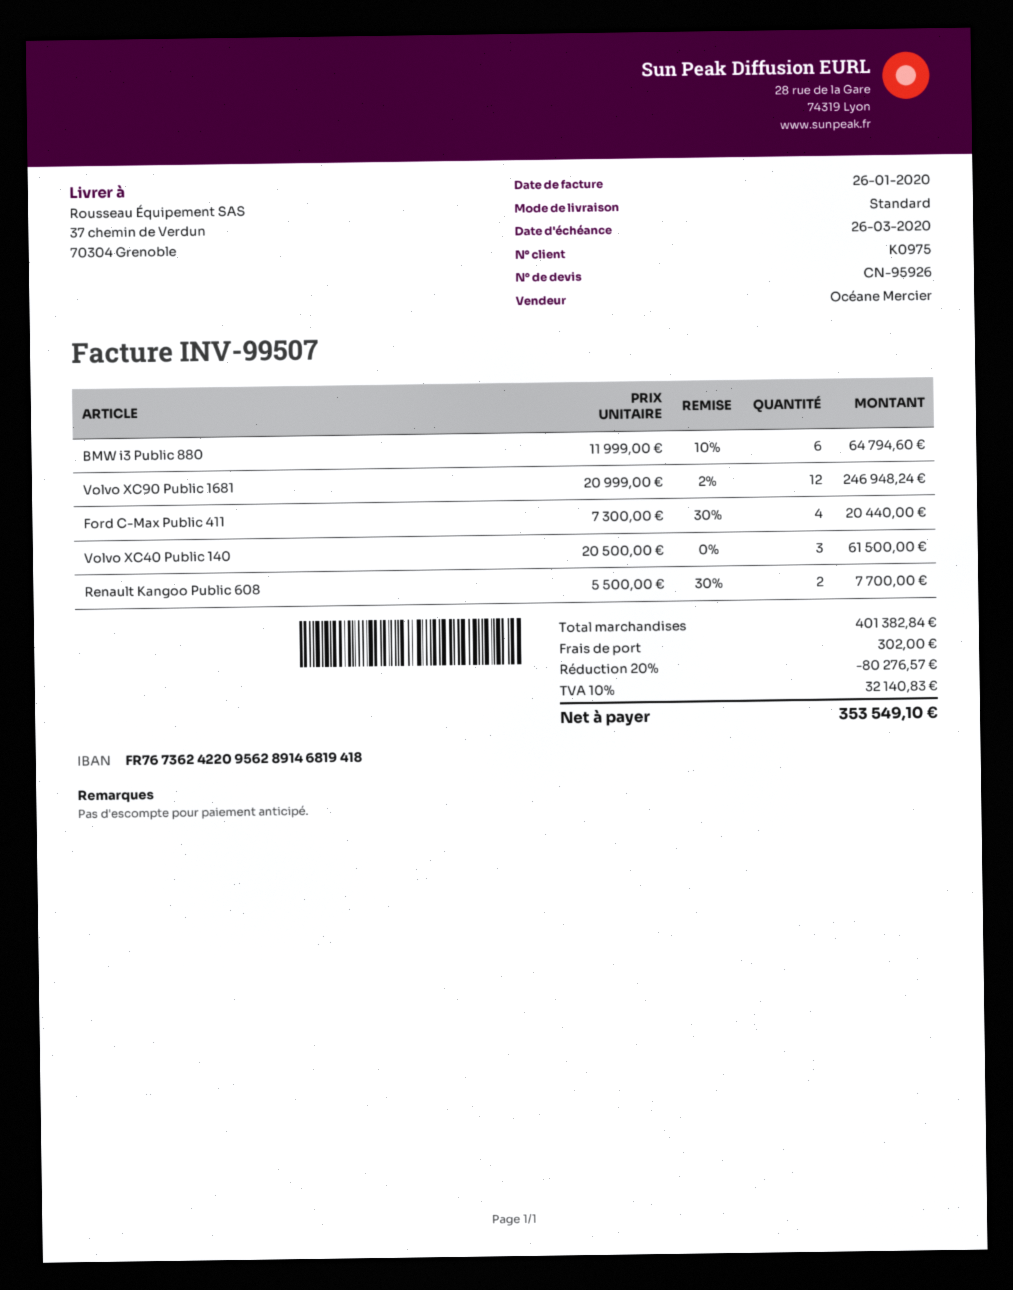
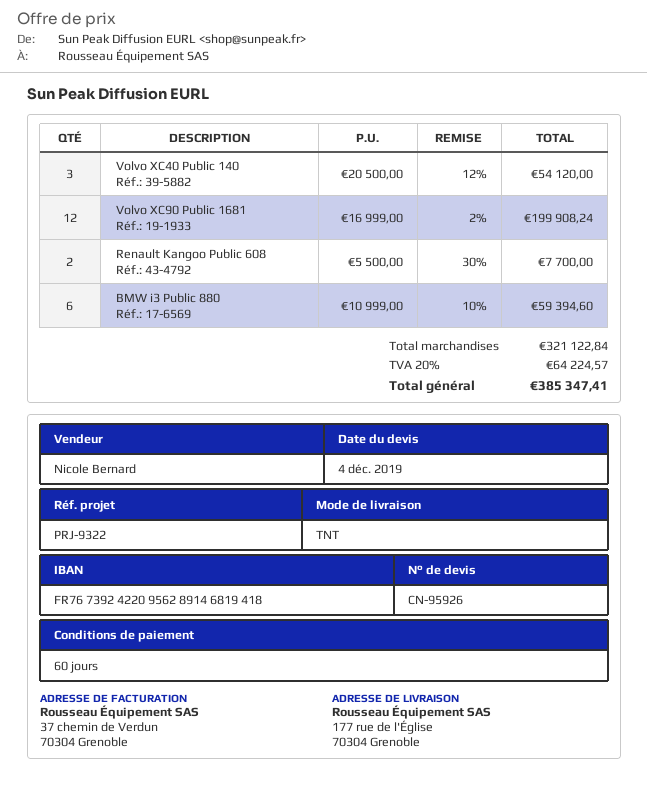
sales rep: Océane Mercier -> Nicole Bernard
bank account: FR7673624220956289146819418 -> FR7673924220956289146819418
shipping method: standard -> TNT
ship to: 37 chemin de Verdun, 70304 Grenoble -> 177 rue de l'Église, 70304 Grenoble
BMW i3 Public 880: 6 x 11999.00 - 10% = 64794.60 -> 6 x 10999.00 - 10% = 59394.60
Volvo XC90 Public 1681: 12 x 20999.00 - 2% = 246948.24 -> 12 x 16999.00 - 2% = 199908.24
Ford C-Max Public 411: 4 x 7300.00 - 30% = 20440.00 -> none
Volvo XC40 Public 140: 3 x 20500.00 = 61500.00 -> 3 x 20500.00 - 12% = 54120.00
subtotal: 401382.84 -> 321122.84
discount: 20% = 80276.57 -> none
shipping: 302.00 -> none
tax: 10% = 32140.83 -> 20% = 64224.57
total: 353549.10 -> 385347.41

